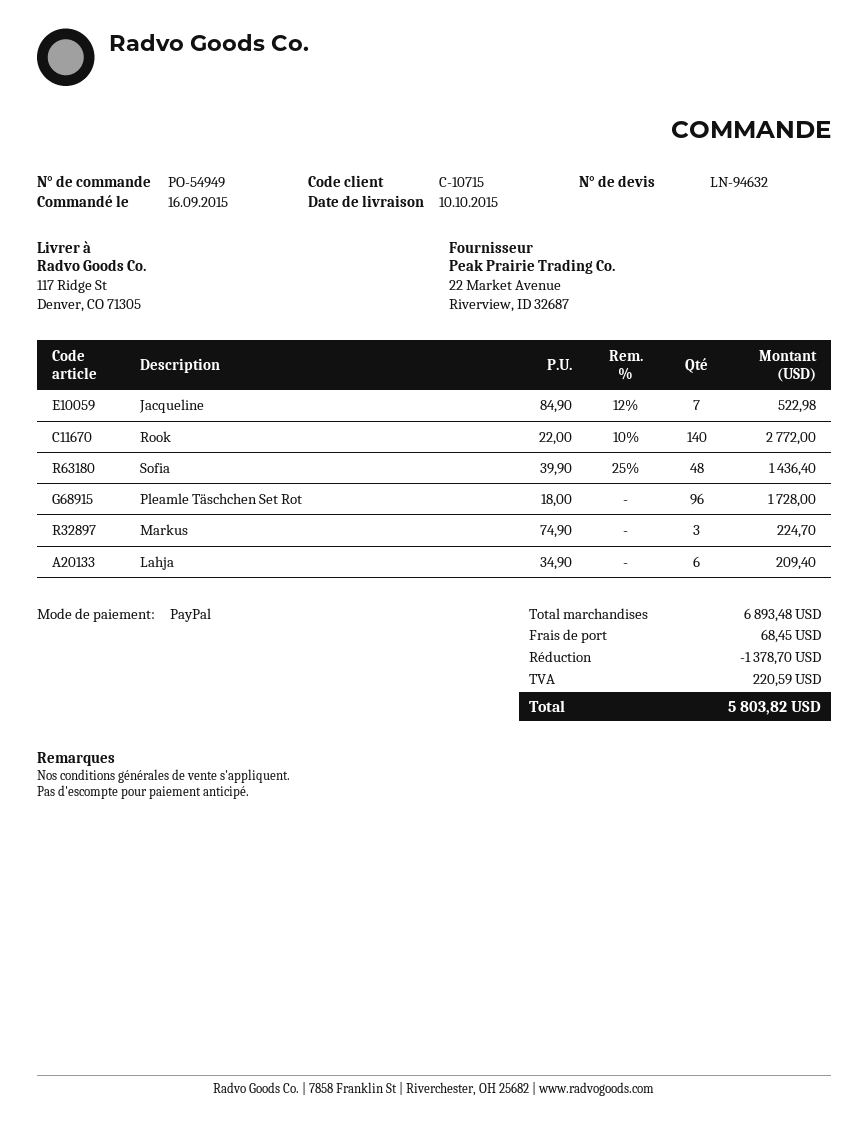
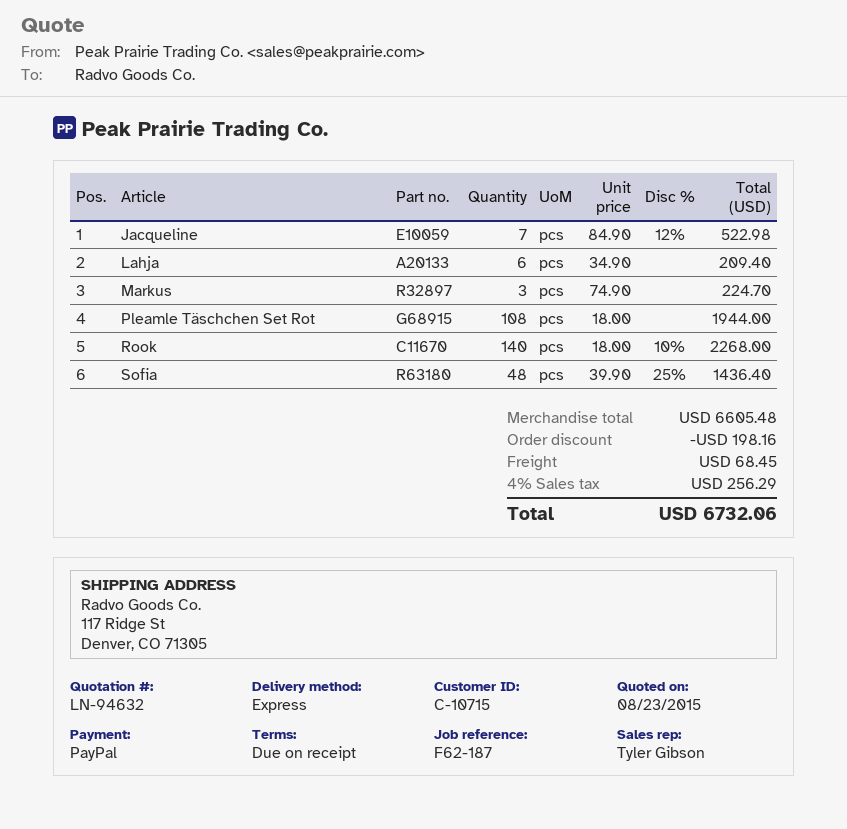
Rook: 140 x 22.00 - 10% = 2772.00 -> 140 x 18.00 - 10% = 2268.00
Pleamle Täschchen Set Rot: 96 x 18.00 = 1728.00 -> 108 x 18.00 = 1944.00
subtotal: 6893.48 -> 6605.48
discount: 1378.70 -> 198.16
tax: 220.59 -> 256.29
total: 5803.82 -> 6732.06

